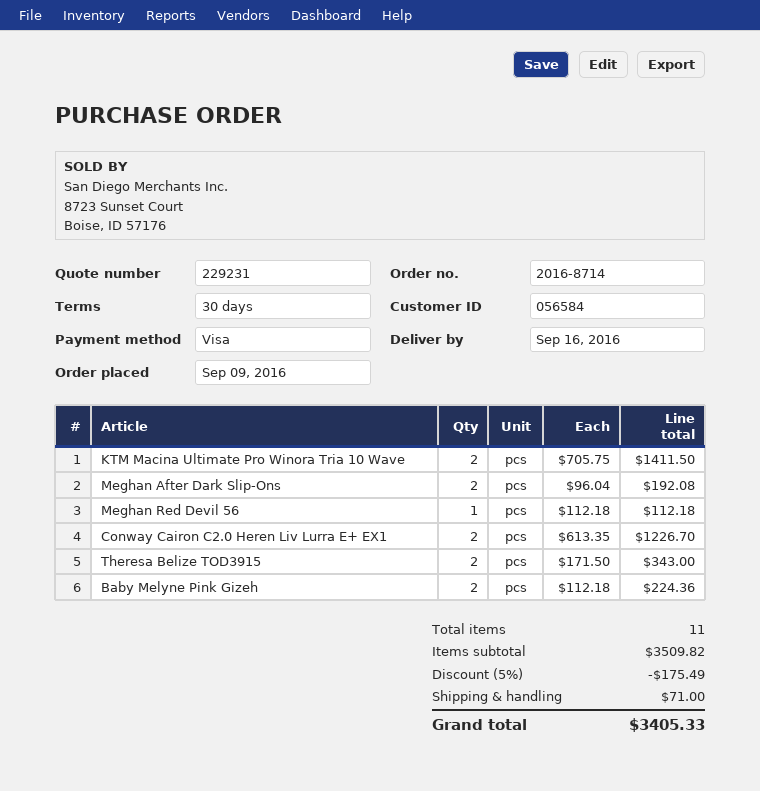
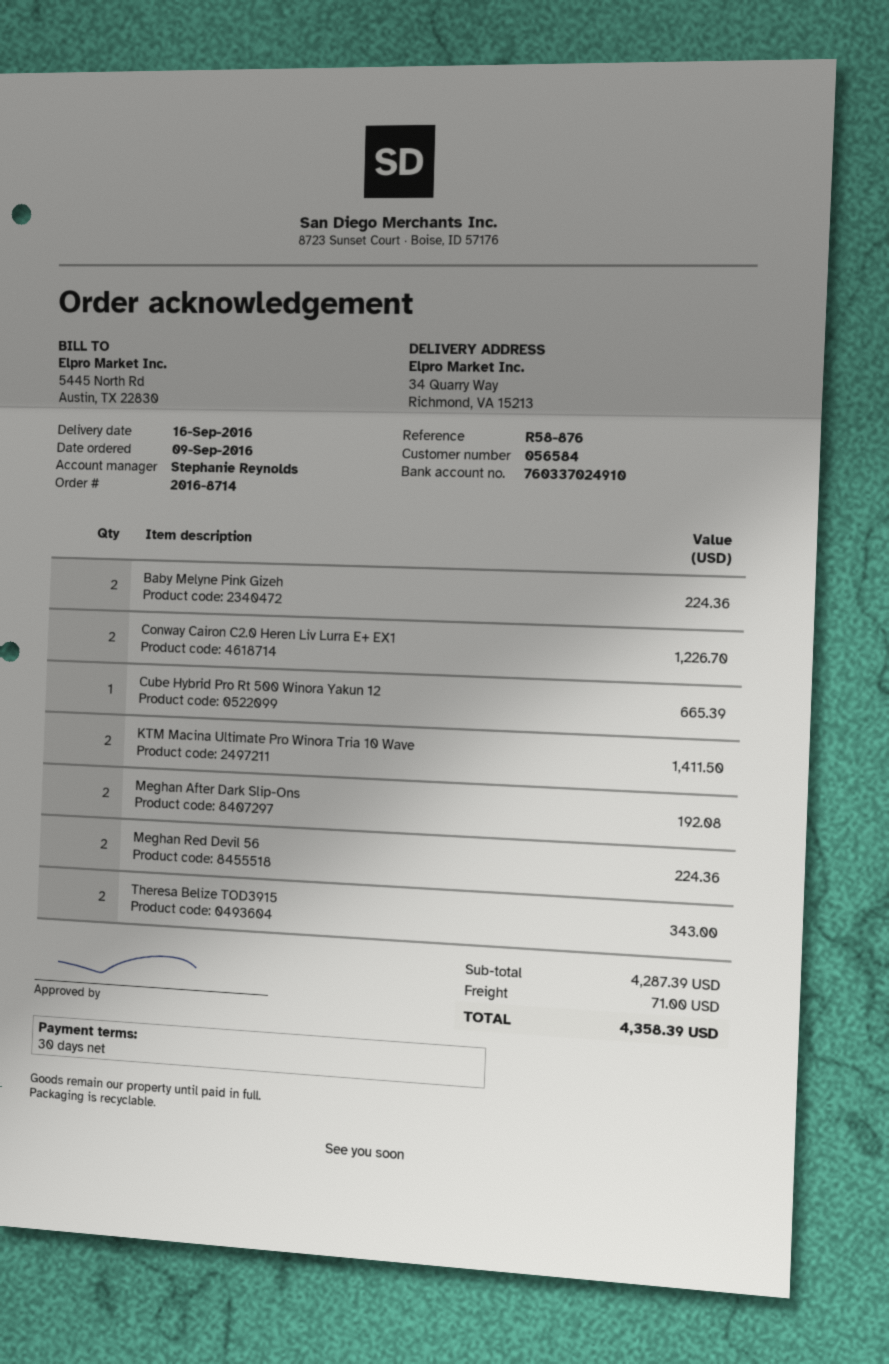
Meghan Red Devil 56: 1 for 112.18 -> 2 for 224.36
Cube Hybrid Pro Rt 500 Winora Yakun 12: none -> 1 for 665.39
subtotal: 3509.82 -> 4287.39
discount: 5% = 175.49 -> none
total: 3405.33 -> 4358.39

